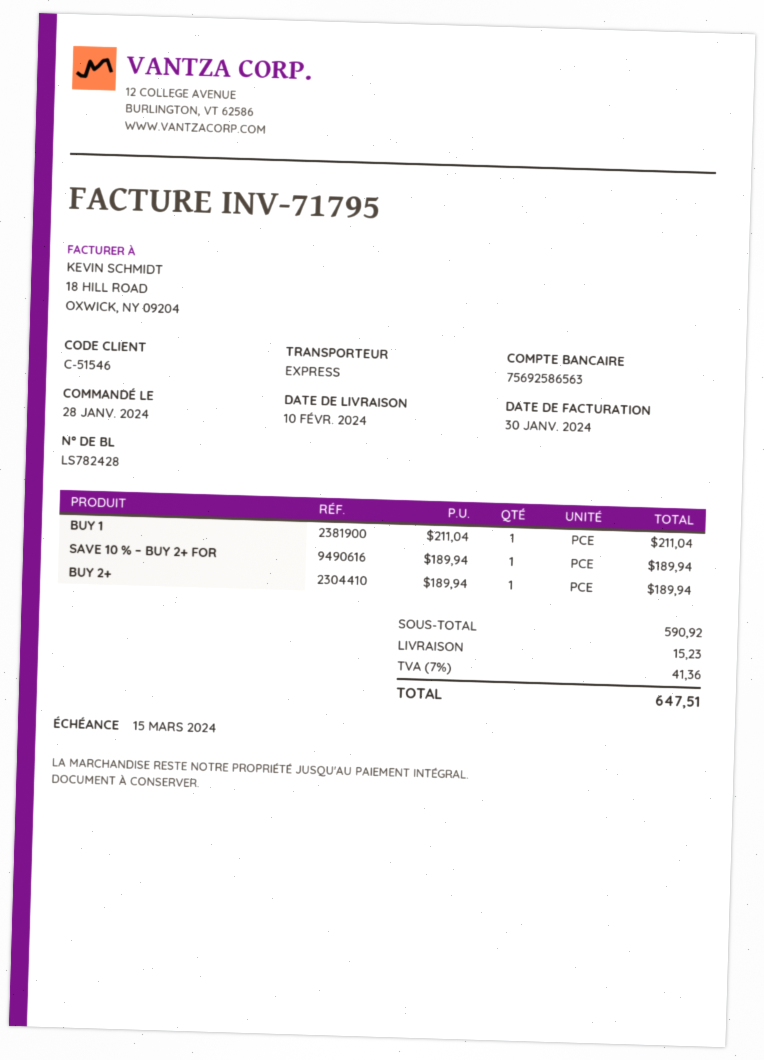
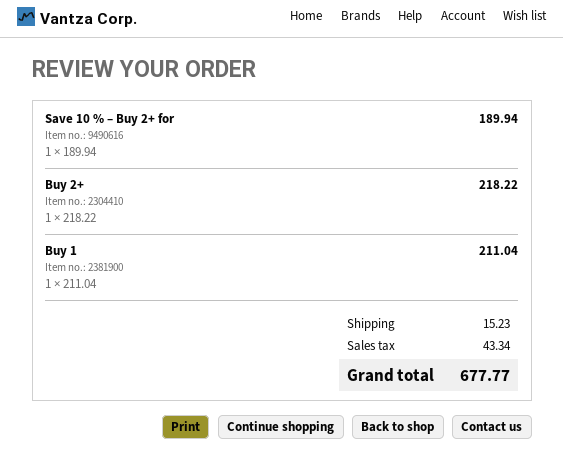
BUY 2+: 1 x 189.94 = 189.94 -> 1 x 218.22 = 218.22
tax: 41.36 -> 43.34
total: 647.51 -> 677.77

